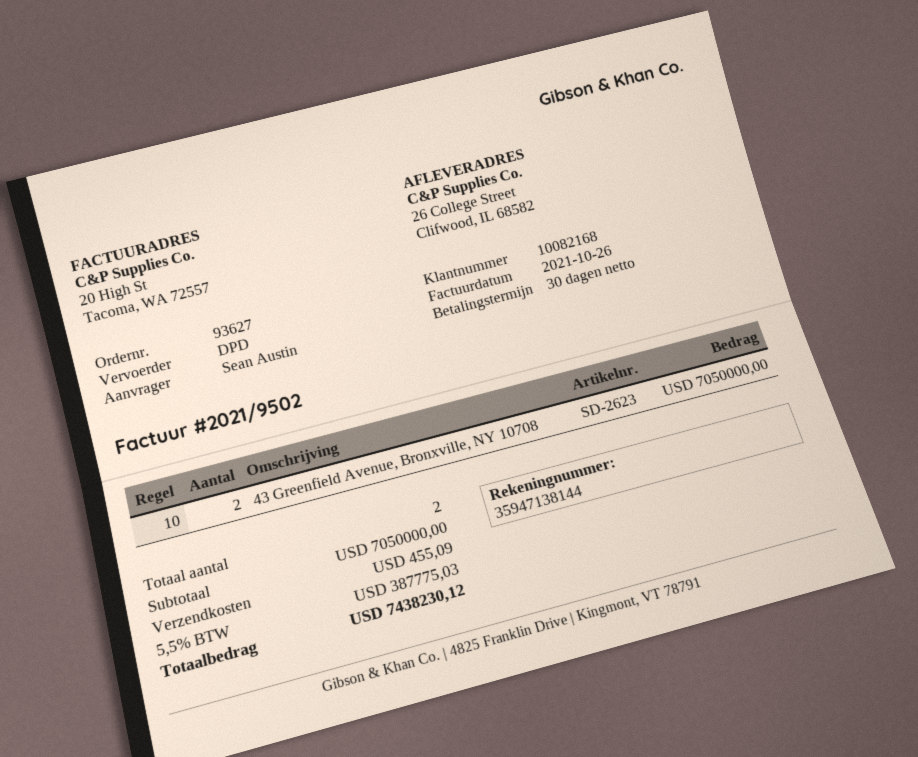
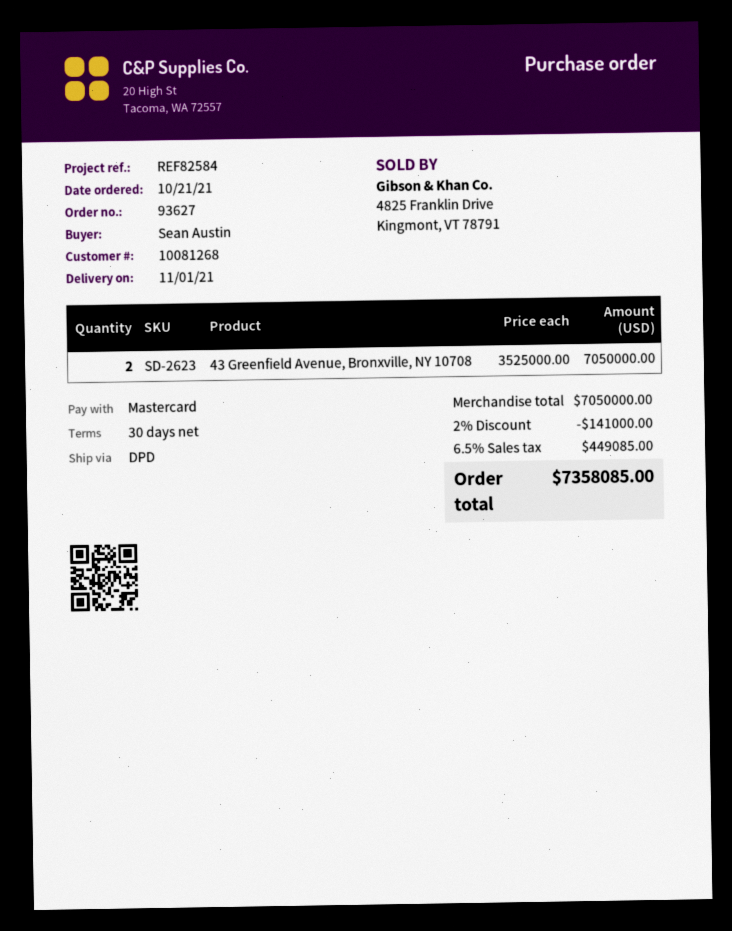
customer number: 10082168 -> 10081268
discount: none -> 2% = 141000.00
shipping: 455.09 -> none
tax: 5.5% = 387775.03 -> 6.5% = 449085.00
total: 7438230.12 -> 7358085.00

